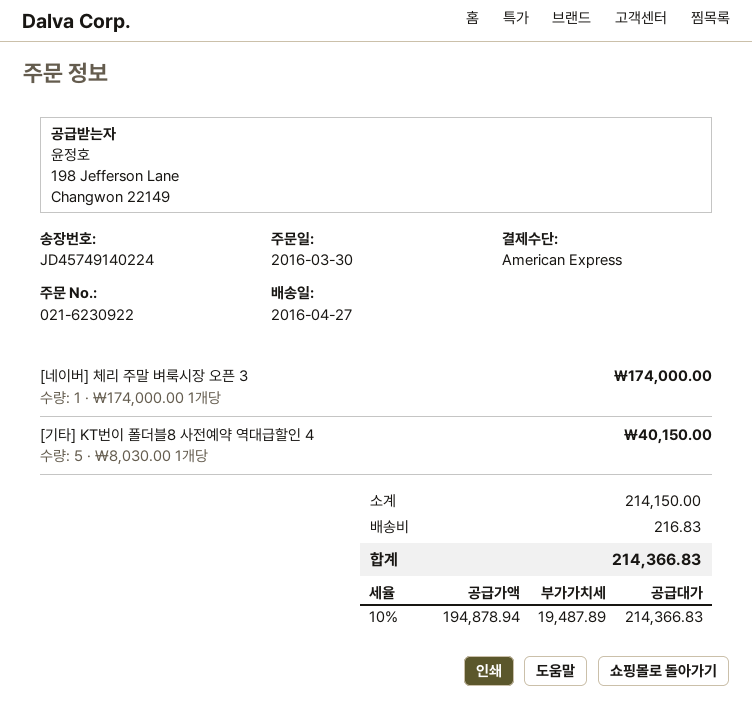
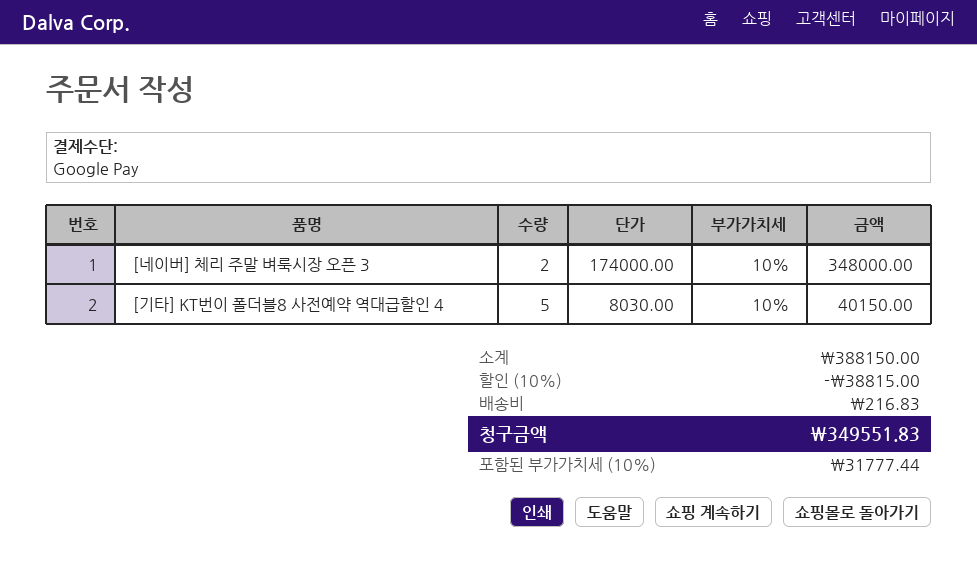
payment method: American Express -> Google Pay
[네이버] 체리 주말 벼룩시장 오픈 3: 1 x 174000.00 = 174000.00 -> 2 x 174000.00 = 348000.00
subtotal: 214150.00 -> 388150.00
discount: none -> 10% = 38815.00
tax: 10% = 19487.89 -> 10% = 31777.44
total: 214366.83 -> 349551.83

